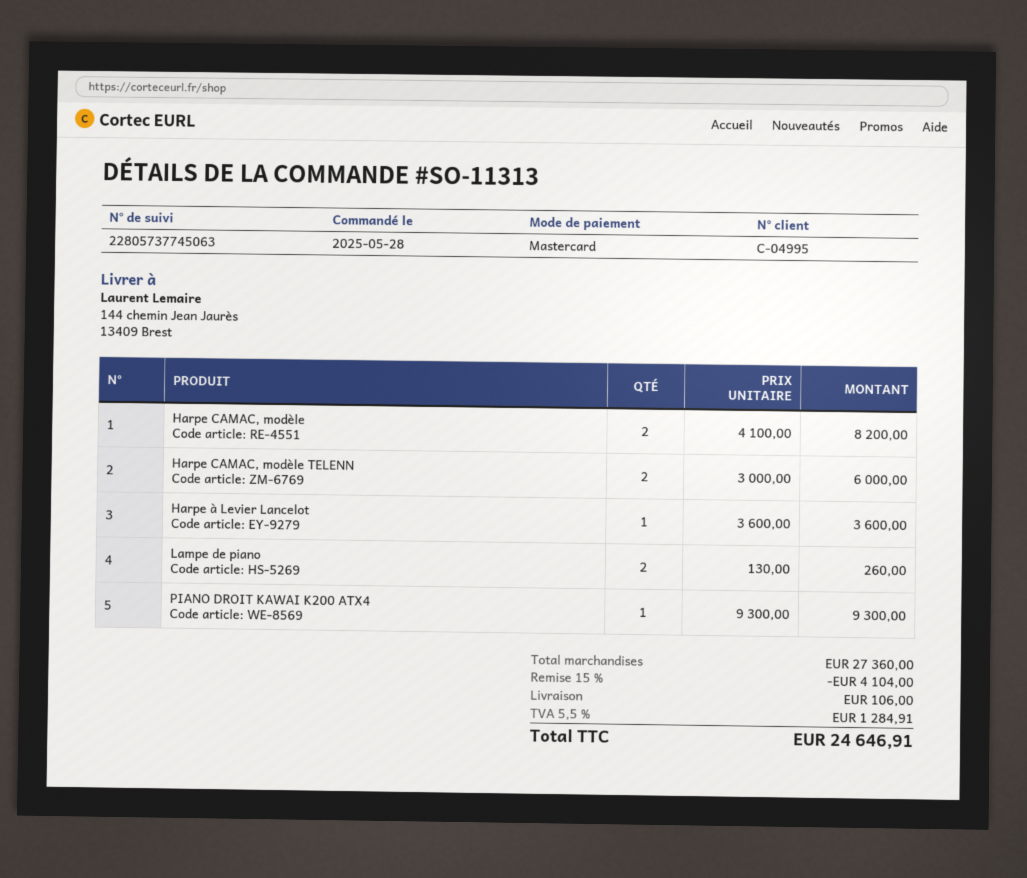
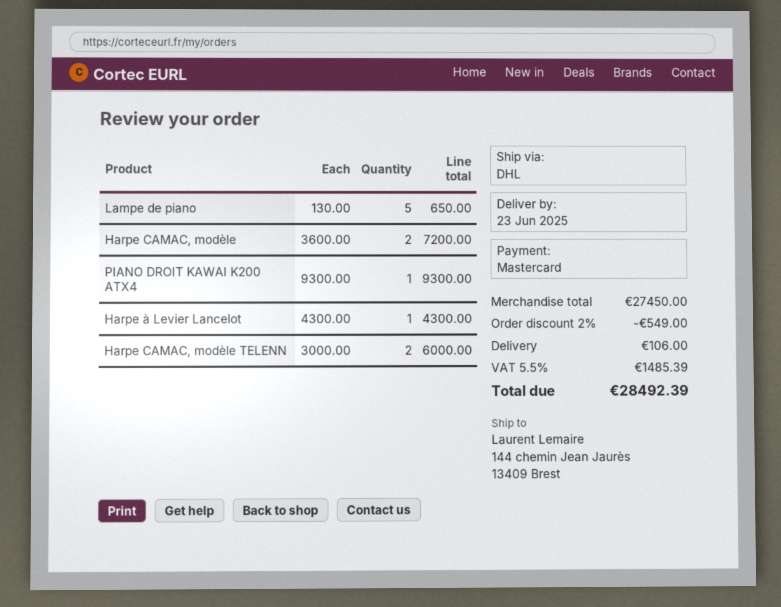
Harpe CAMAC, modèle: 2 x 4100.00 = 8200.00 -> 2 x 3600.00 = 7200.00
Harpe à Levier Lancelot: 1 x 3600.00 = 3600.00 -> 1 x 4300.00 = 4300.00
Lampe de piano: 2 x 130.00 = 260.00 -> 5 x 130.00 = 650.00
subtotal: 27360.00 -> 27450.00
discount: 15% = 4104.00 -> 2% = 549.00
tax: 5.5% = 1284.91 -> 5.5% = 1485.39
total: 24646.91 -> 28492.39

